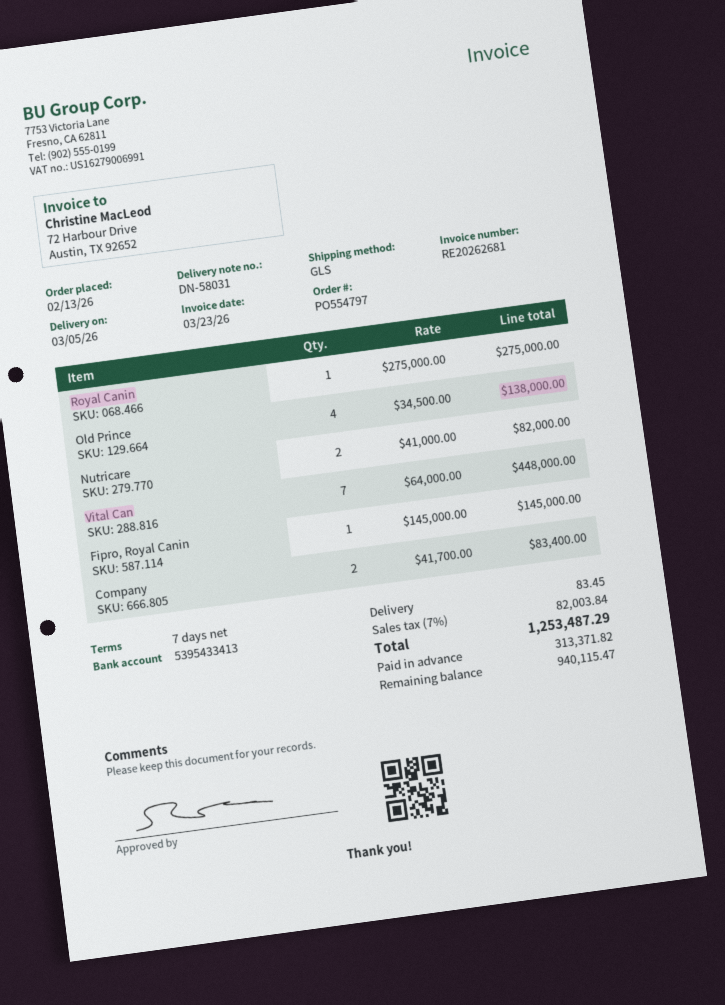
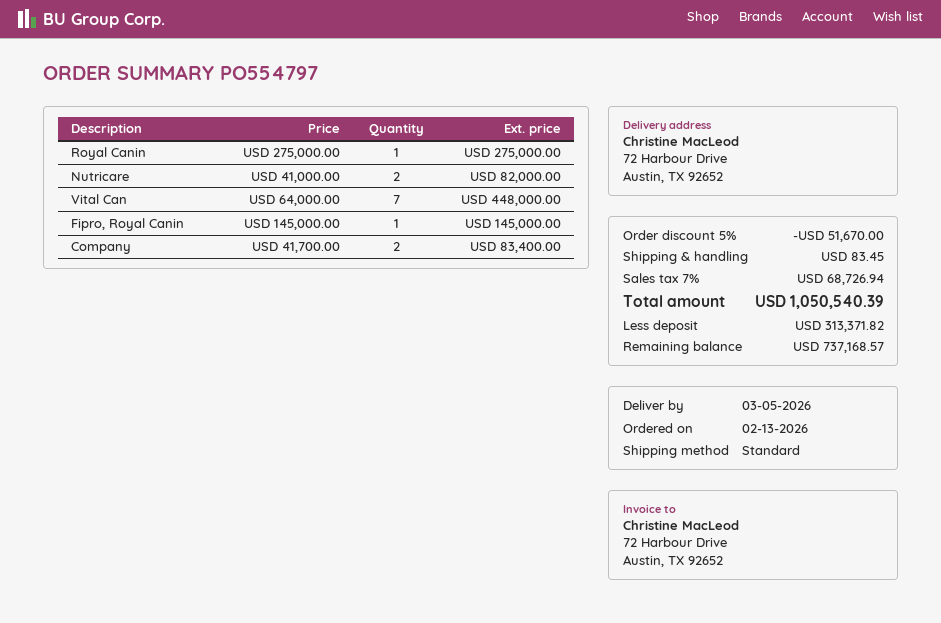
shipping method: GLS -> standard
Old Prince: 4 x 34500.00 = 138000.00 -> none
discount: none -> 5% = 51670.00
tax: 7% = 82003.84 -> 7% = 68726.94
total: 1253487.29 -> 1050540.39
balance: 940115.47 -> 737168.57

